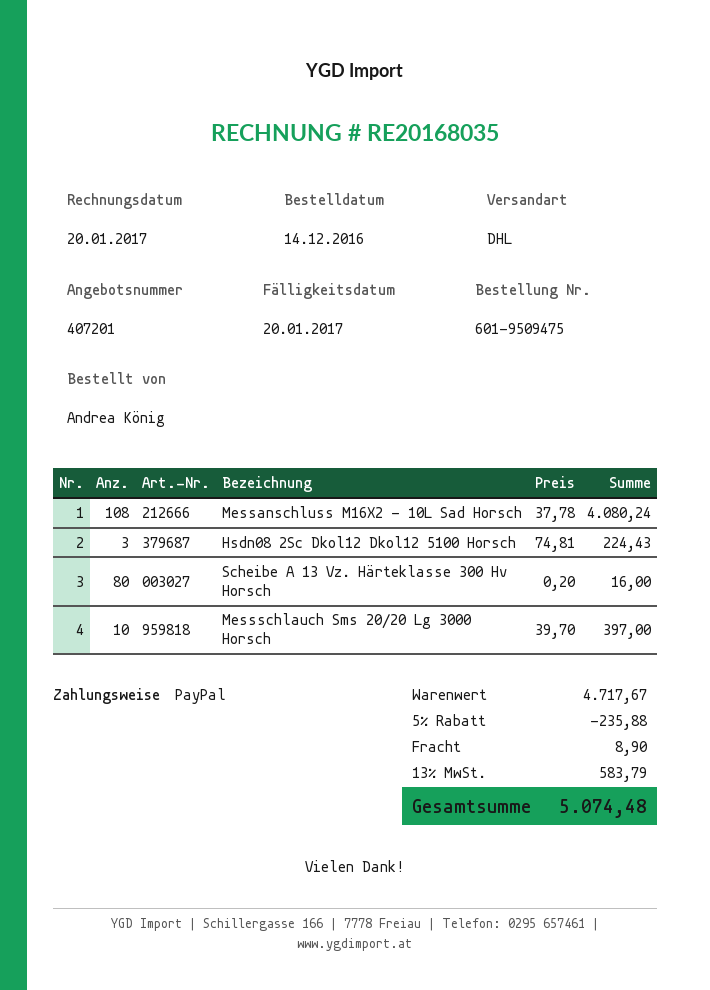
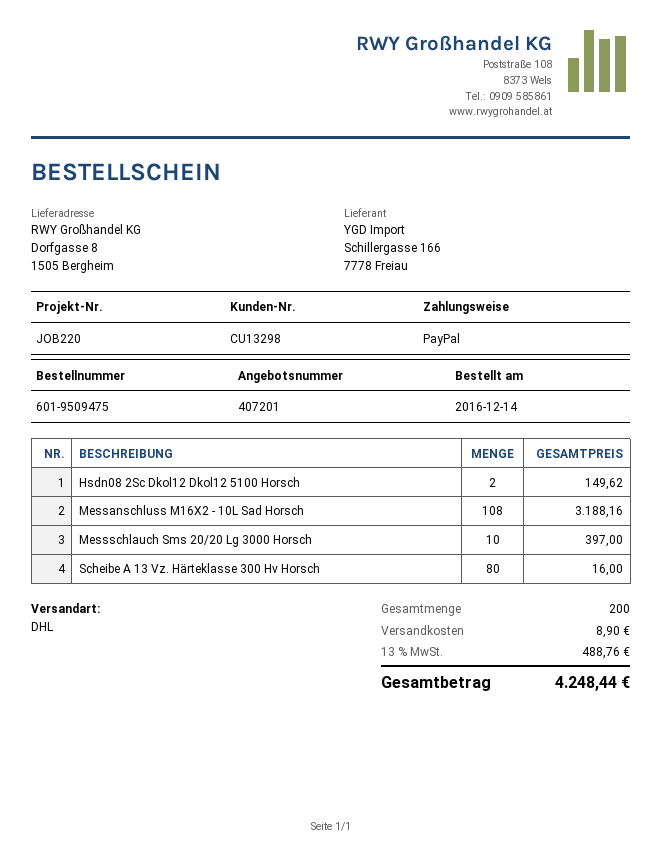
Messanschluss M16X2 - 10L Sad Horsch: 108 for 4080.24 -> 108 for 3188.16
Hsdn08 2Sc Dkol12 Dkol12 5100 Horsch: 3 for 224.43 -> 2 for 149.62
discount: 5% = 235.88 -> none
tax: 13% = 583.79 -> 13% = 488.76
total: 5074.48 -> 4248.44

